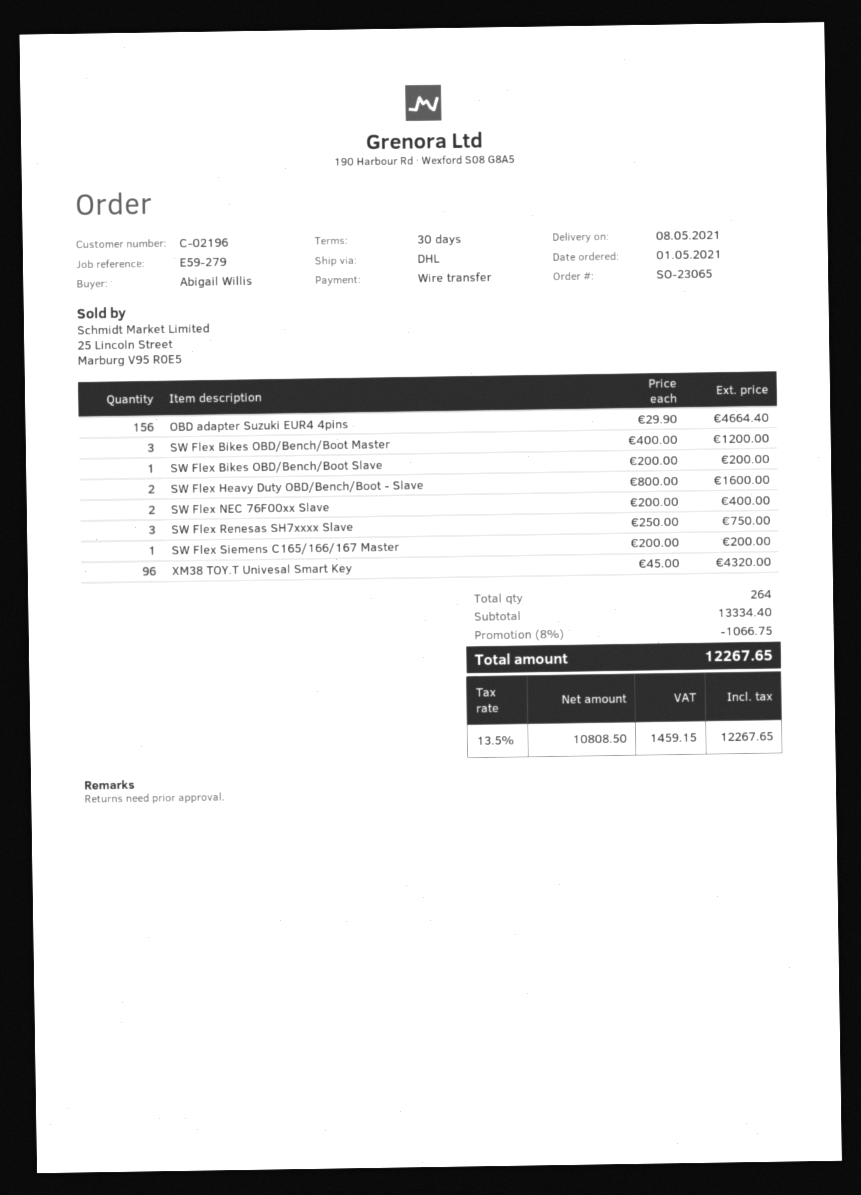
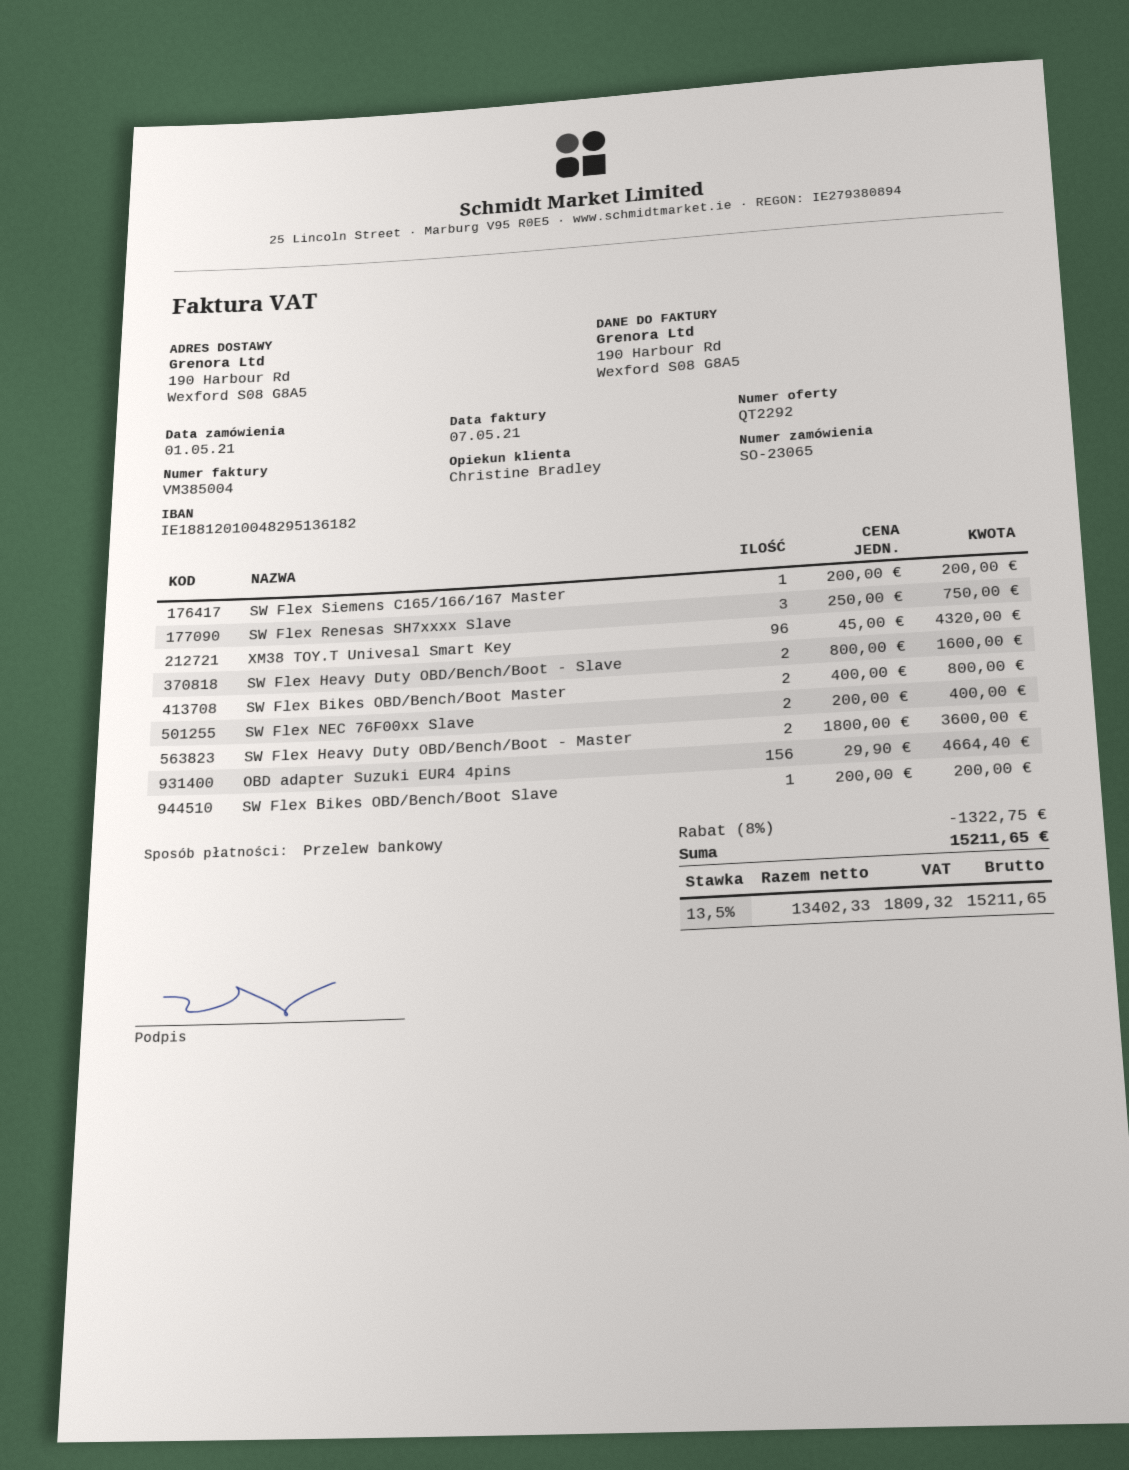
SW Flex Bikes OBD/Bench/Boot Master: 3 x 400.00 = 1200.00 -> 2 x 400.00 = 800.00
SW Flex Heavy Duty OBD/Bench/Boot - Master: none -> 2 x 1800.00 = 3600.00
discount: 8% = 1066.75 -> 8% = 1322.75
net: 10808.50 -> 13402.33
tax: 13.5% = 1459.15 -> 13.5% = 1809.32
total: 12267.65 -> 15211.65

